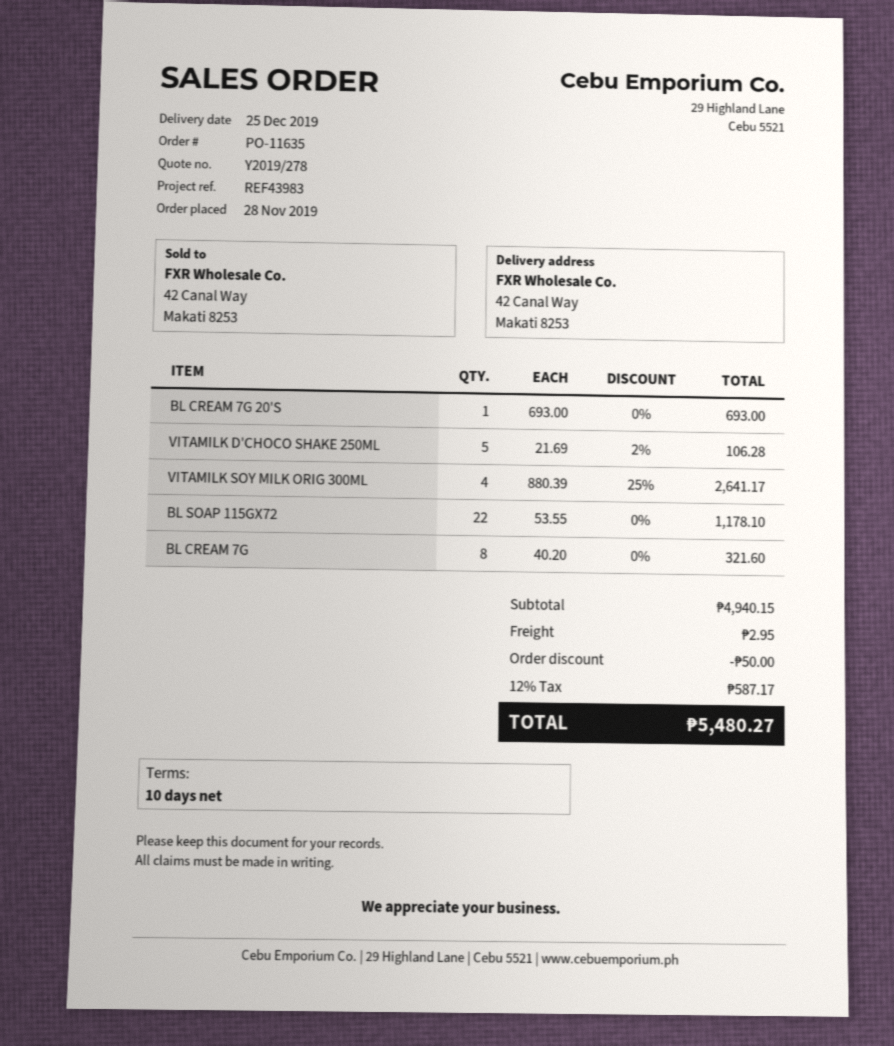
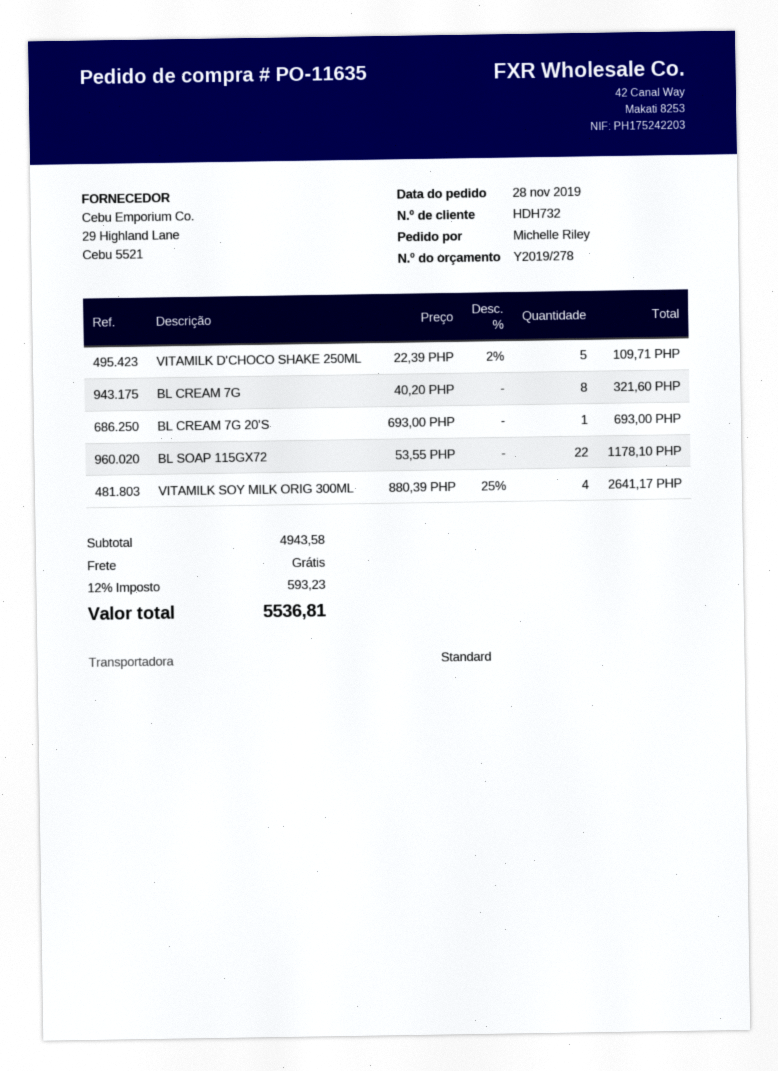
VITAMILK D'CHOCO SHAKE 250ML: 5 x 21.69 - 2% = 106.28 -> 5 x 22.39 - 2% = 109.71
subtotal: 4940.15 -> 4943.58
discount: 50.00 -> none
shipping: 2.95 -> 0.00
tax: 12% = 587.17 -> 12% = 593.23
total: 5480.27 -> 5536.81

